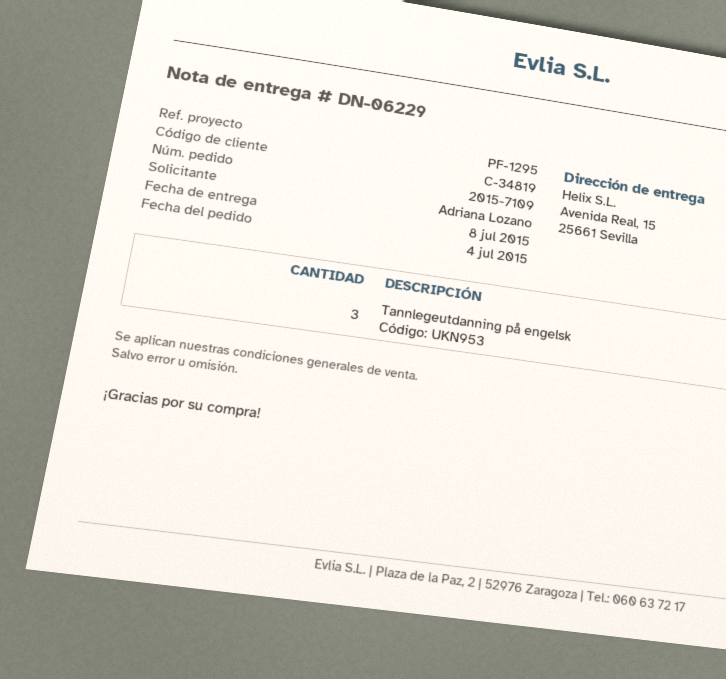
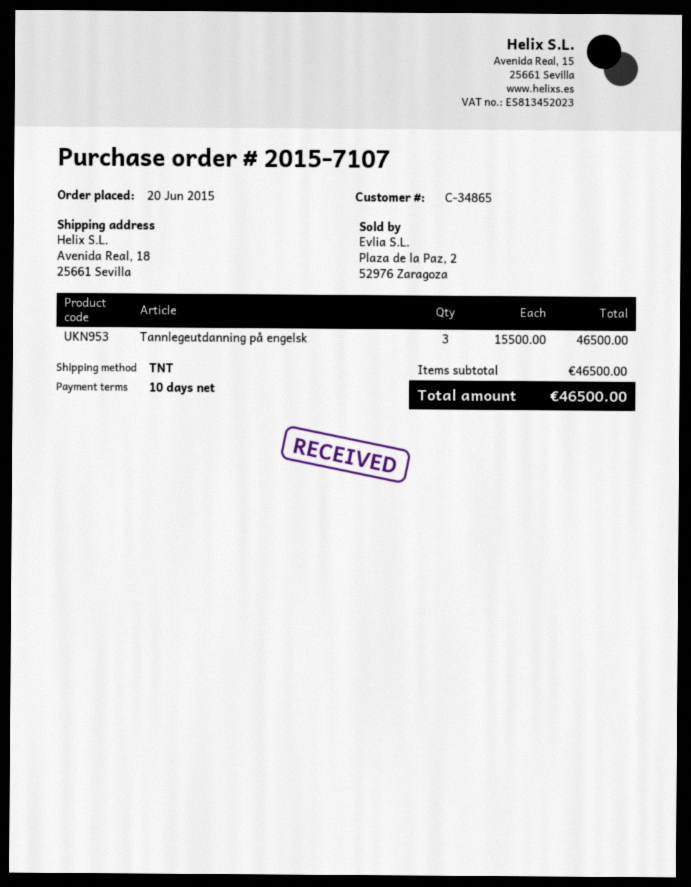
order number: 2015-7109 -> 2015-7107
order date: 2015-07-04 -> 2015-06-20
customer number: C-34819 -> C-34865
ship to: Avenida Real, 15, 25661 Sevilla -> Avenida Real, 18, 25661 Sevilla

